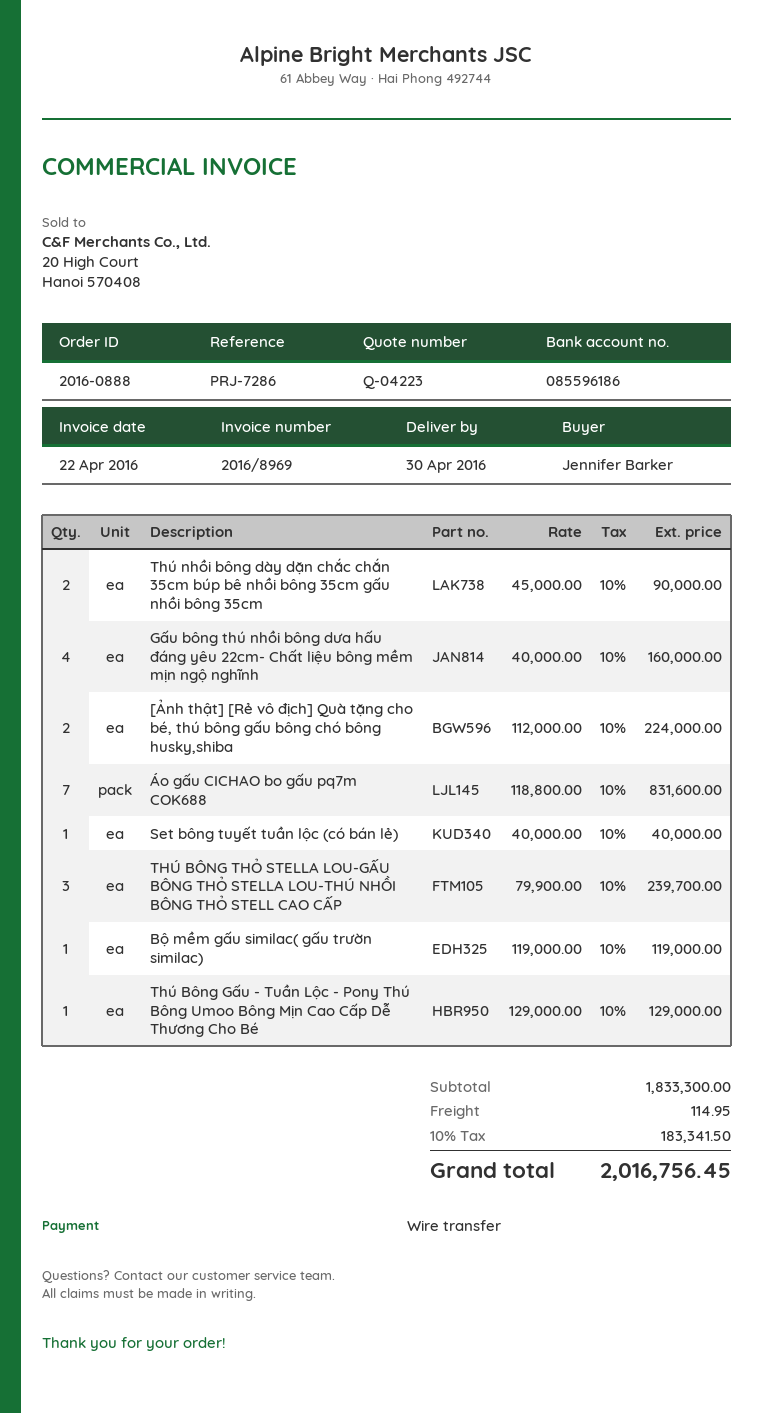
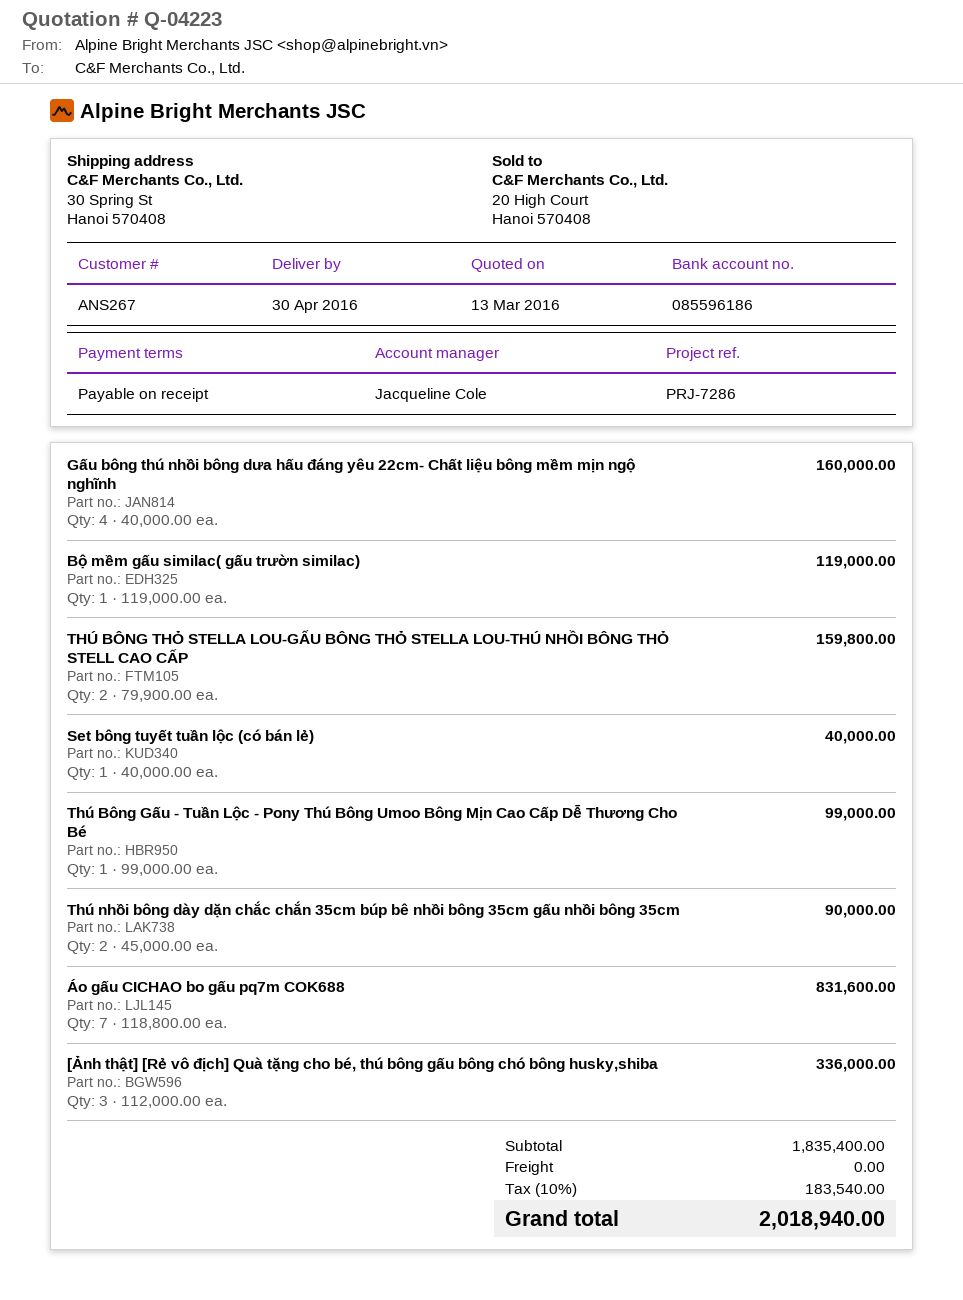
[Ảnh thật] [Rẻ vô địch] Quà tặng cho bé, thú bông gấu bông chó bông husky,shiba: 2 x 112000.00 = 224000.00 -> 3 x 112000.00 = 336000.00
THÚ BÔNG THỎ STELLA LOU-GẤU BÔNG THỎ STELLA LOU-THÚ NHỒI BÔNG THỎ STELL CAO CẤP: 3 x 79900.00 = 239700.00 -> 2 x 79900.00 = 159800.00
Thú Bông Gấu - Tuần Lộc - Pony Thú Bông Umoo Bông Mịn Cao Cấp Dễ Thương Cho Bé: 1 x 129000.00 = 129000.00 -> 1 x 99000.00 = 99000.00
subtotal: 1833300.00 -> 1835400.00
shipping: 114.95 -> 0.00
tax: 10% = 183341.50 -> 10% = 183540.00
total: 2016756.45 -> 2018940.00

